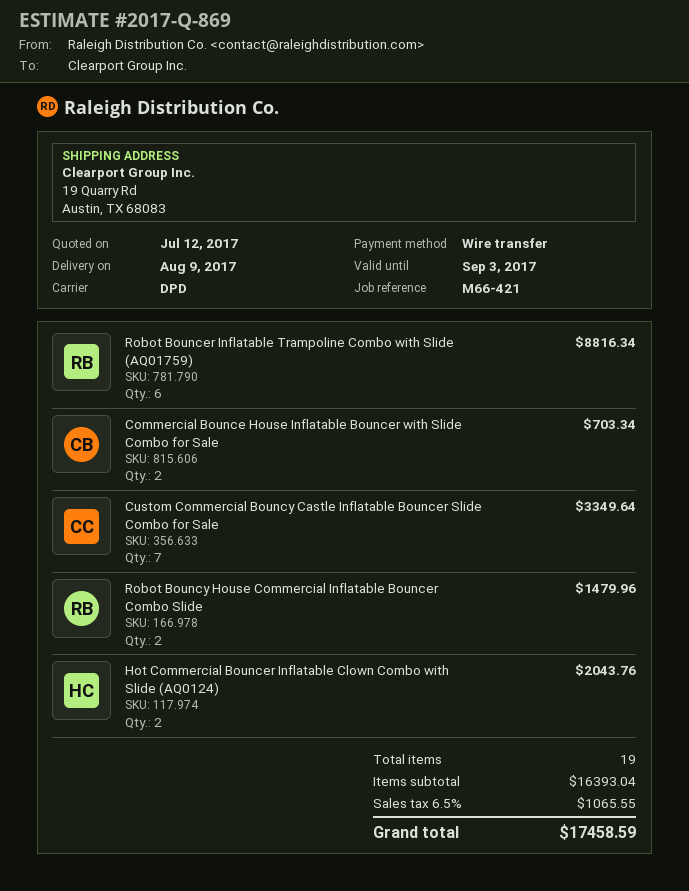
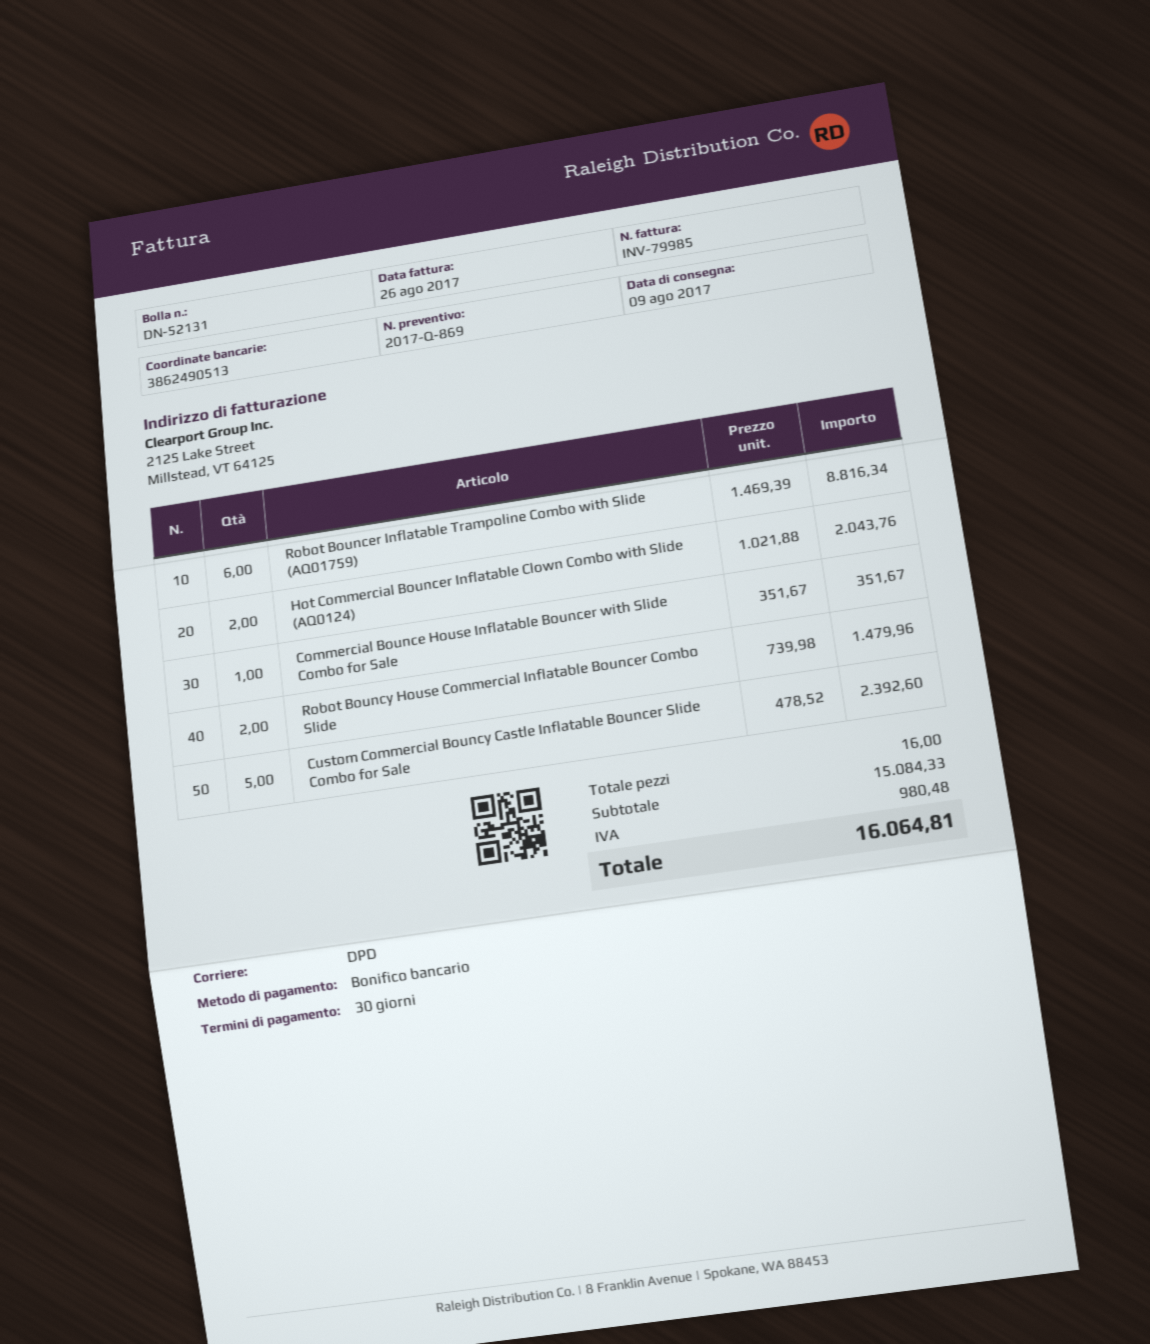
Commercial Bounce House Inflatable Bouncer with Slide Combo for Sale: 2 for 703.34 -> 1 for 351.67
Custom Commercial Bouncy Castle Inflatable Bouncer Slide Combo for Sale: 7 for 3349.64 -> 5 for 2392.60
total quantity: 19 -> 16
subtotal: 16393.04 -> 15084.33
tax: 1065.55 -> 980.48
total: 17458.59 -> 16064.81

